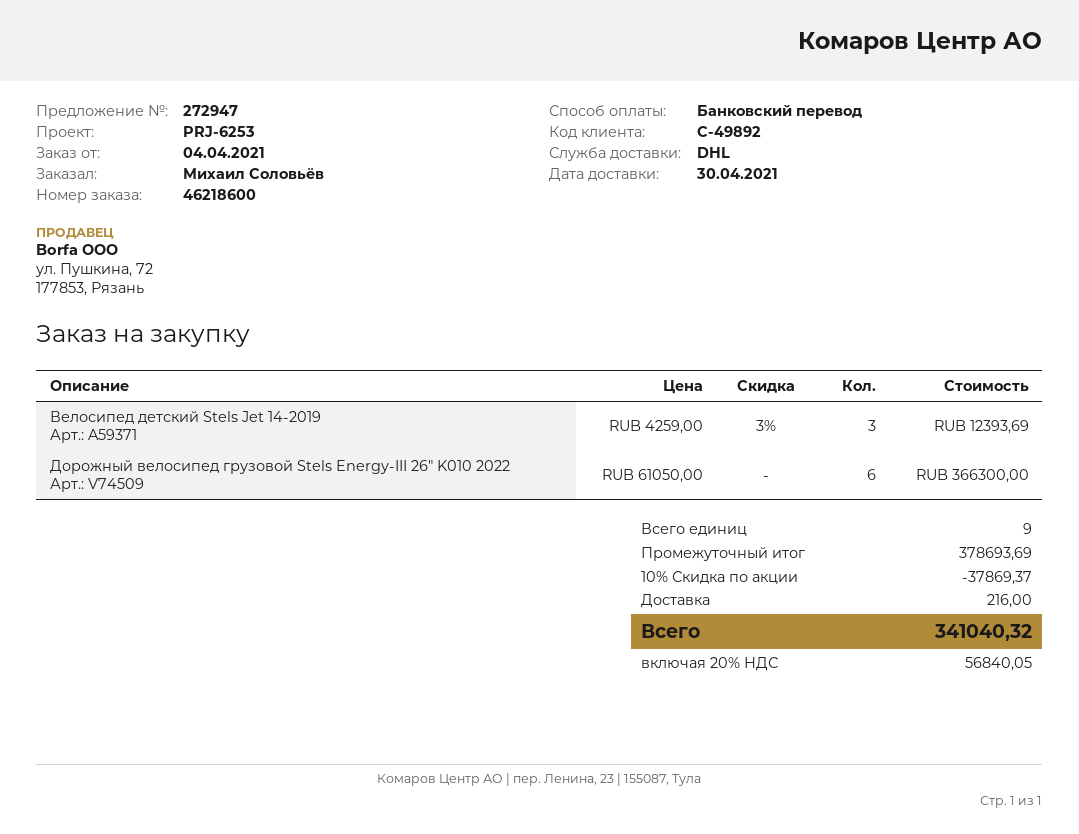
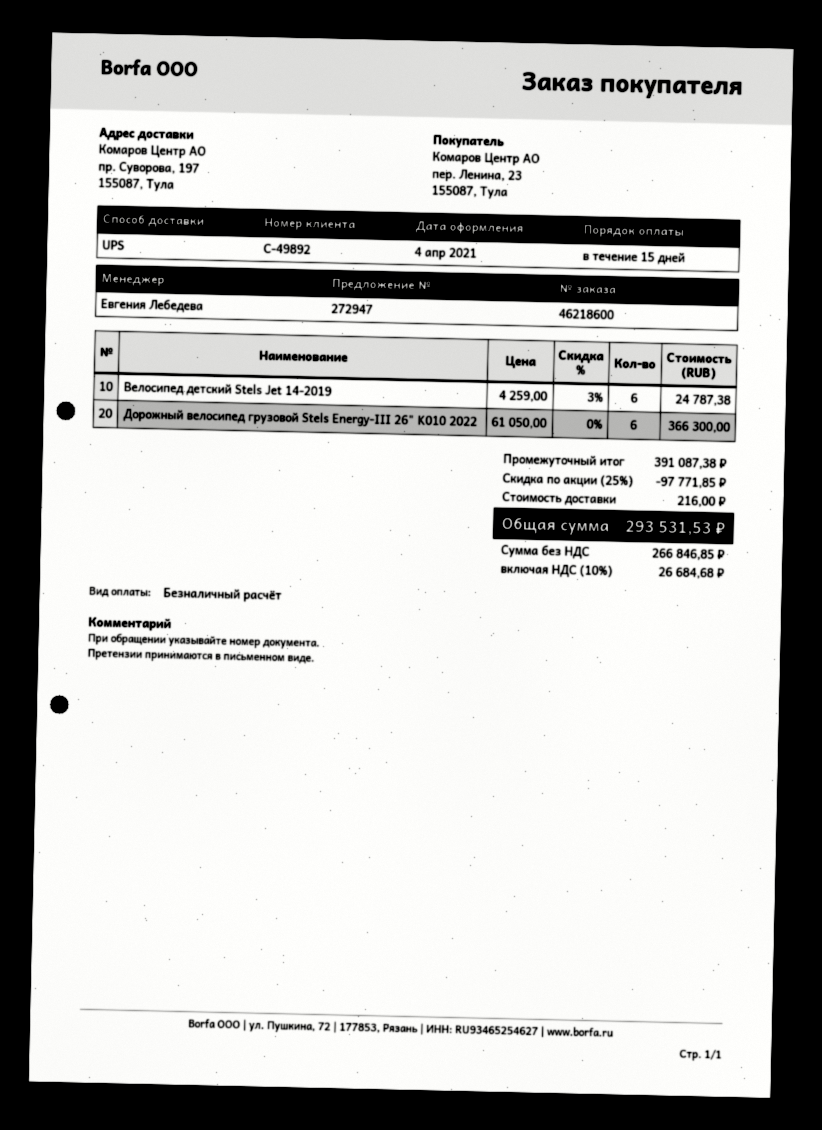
shipping method: DHL -> UPS
Велосипед детский Stels Jet 14-2019: 3 x 4259.00 - 3% = 12393.69 -> 6 x 4259.00 - 3% = 24787.38
subtotal: 378693.69 -> 391087.38
discount: 10% = 37869.37 -> 25% = 97771.85
tax: 20% = 56840.05 -> 10% = 26684.68
total: 341040.32 -> 293531.53

